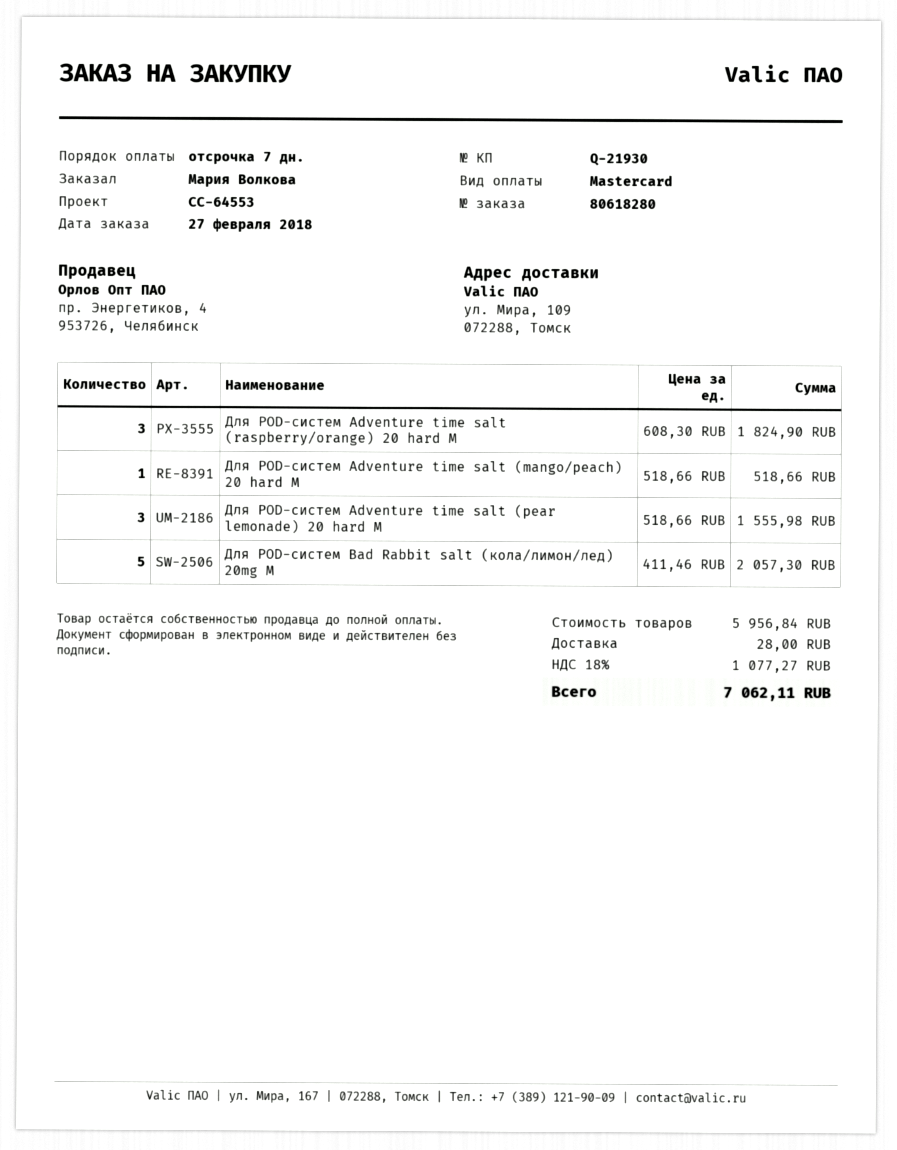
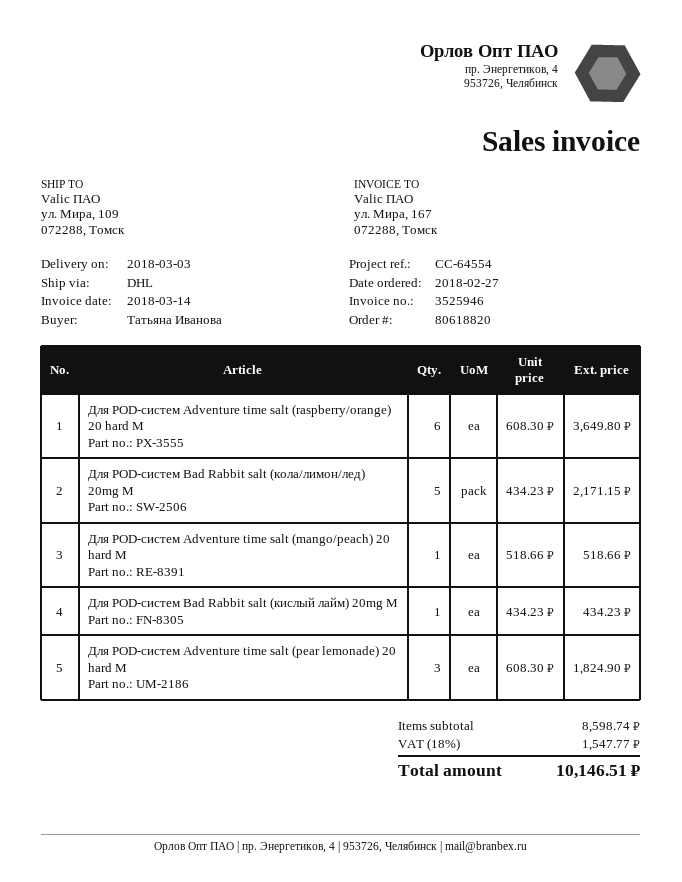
order number: 80618280 -> 80618820
reference: CC-64553 -> CC-64554
ordered by: Мария Волкова -> Татьяна Иванова
Для POD-систем Adventure time salt (raspberry/orange) 20 hard M: 3 x 608.30 = 1824.90 -> 6 x 608.30 = 3649.80
Для POD-систем Adventure time salt (pear lemonade) 20 hard M: 3 x 518.66 = 1555.98 -> 3 x 608.30 = 1824.90
Для POD-систем Bad Rabbit salt (кола/лимон/лед) 20mg M: 5 x 411.46 = 2057.30 -> 5 x 434.23 = 2171.15
Для POD-систем Bad Rabbit salt (кислый лайм) 20mg M: none -> 1 x 434.23 = 434.23
subtotal: 5956.84 -> 8598.74
shipping: 28.00 -> none
tax: 18% = 1077.27 -> 18% = 1547.77
total: 7062.11 -> 10146.51

